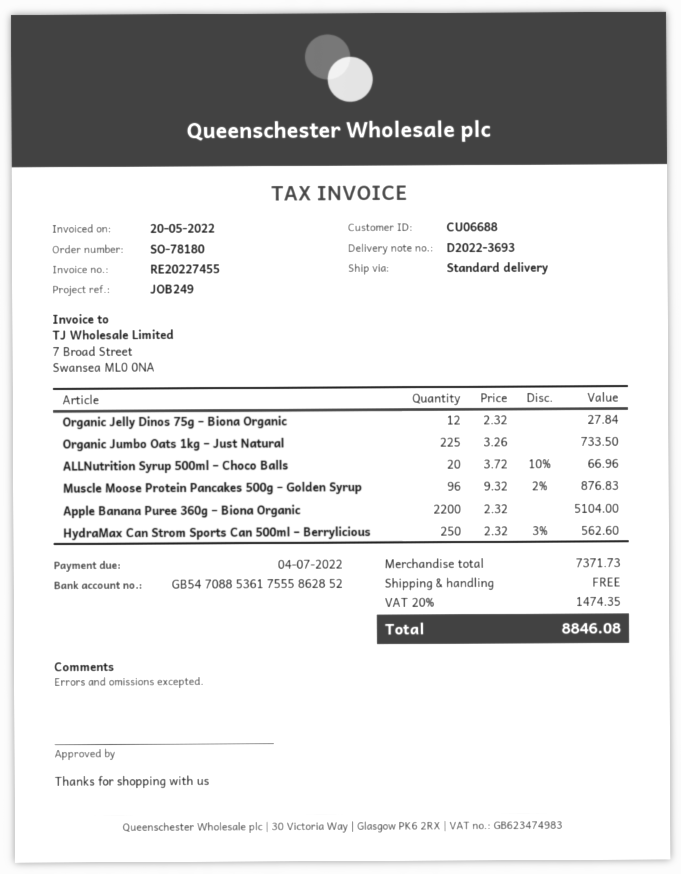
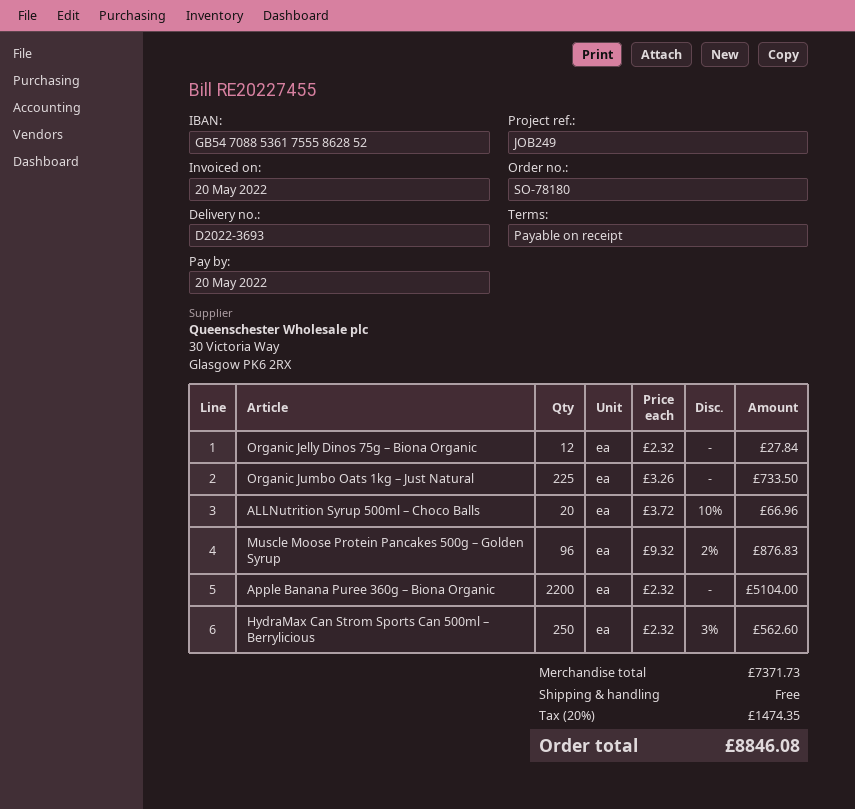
due date: 2022-07-04 -> 2022-05-20

